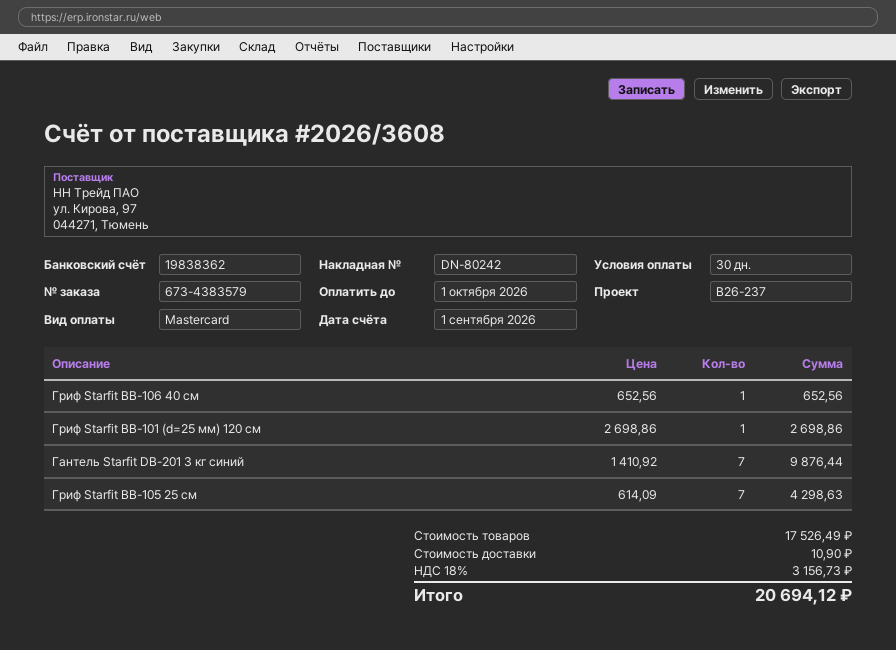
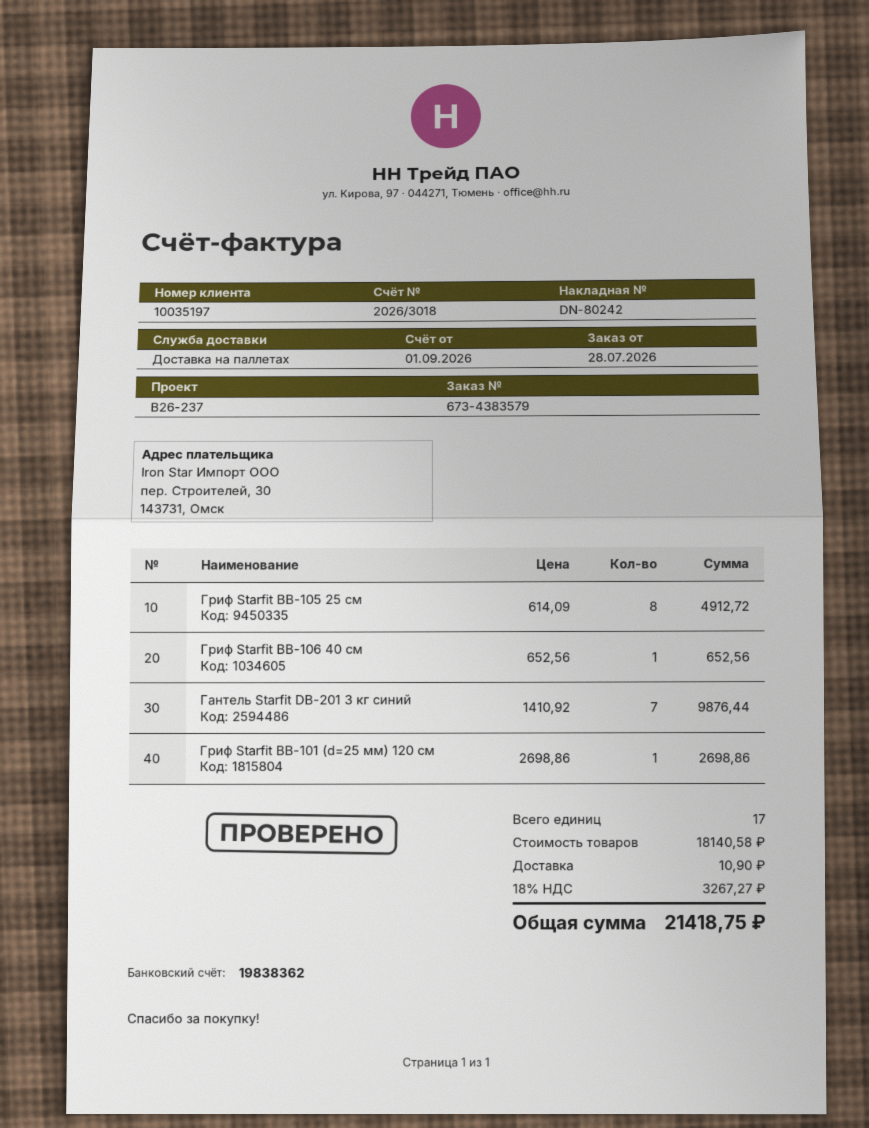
invoice number: 2026/3608 -> 2026/3018
Гриф Starfit BB-105 25 см: 7 x 614.09 = 4298.63 -> 8 x 614.09 = 4912.72
subtotal: 17526.49 -> 18140.58
tax: 18% = 3156.73 -> 18% = 3267.27
total: 20694.12 -> 21418.75

